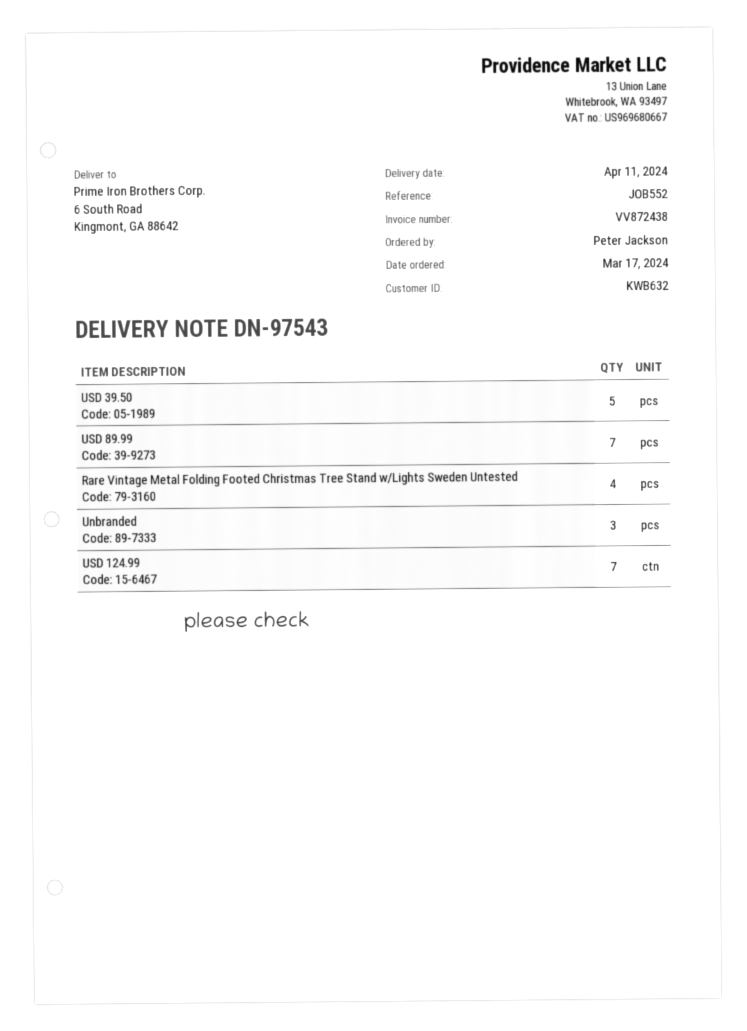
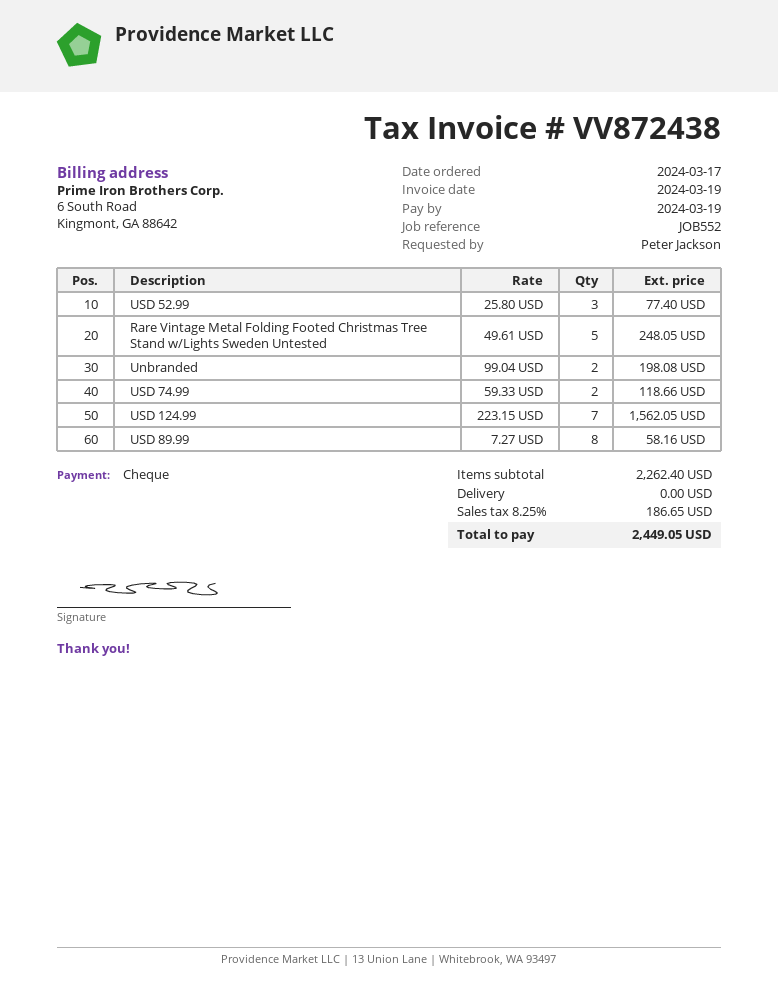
USD 39.50: 5 -> none
USD 89.99: 7 -> 8
Rare Vintage Metal Folding Footed Christmas Tree Stand w/Lights Sweden Untested: 4 -> 5
Unbranded: 3 -> 2
USD 52.99: none -> 3
USD 74.99: none -> 2

